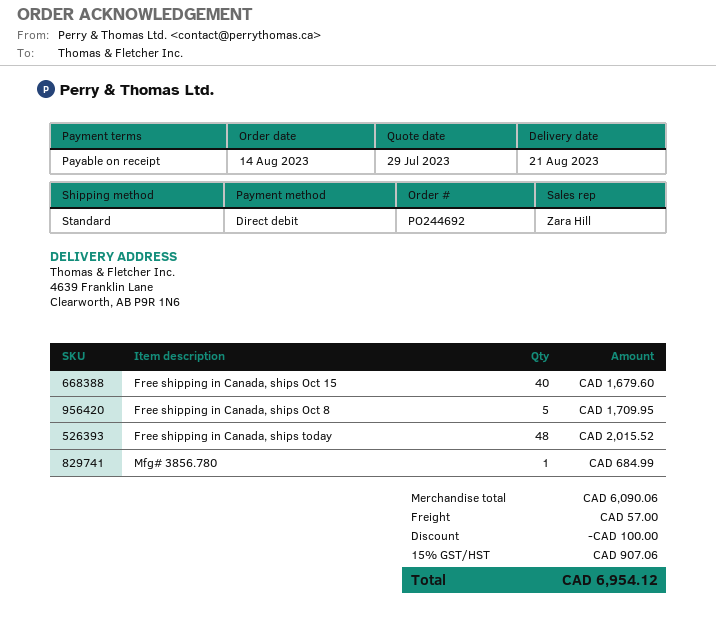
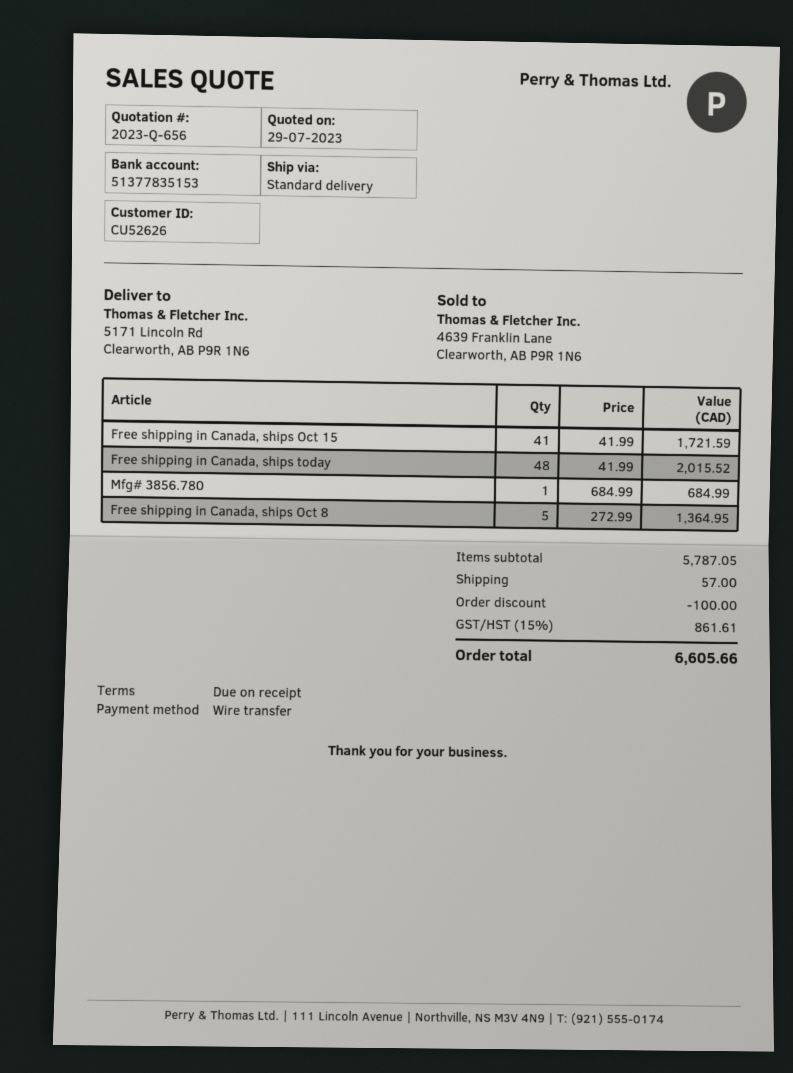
payment method: direct debit -> bank transfer
ship to: 4639 Franklin Lane, Clearworth, AB P9R 1N6 -> 5171 Lincoln Rd, Clearworth, AB P9R 1N6
Free shipping in Canada, ships Oct 15: 40 for 1679.60 -> 41 for 1721.59
Free shipping in Canada, ships Oct 8: 5 for 1709.95 -> 5 for 1364.95
subtotal: 6090.06 -> 5787.05
tax: 15% = 907.06 -> 15% = 861.61
total: 6954.12 -> 6605.66

